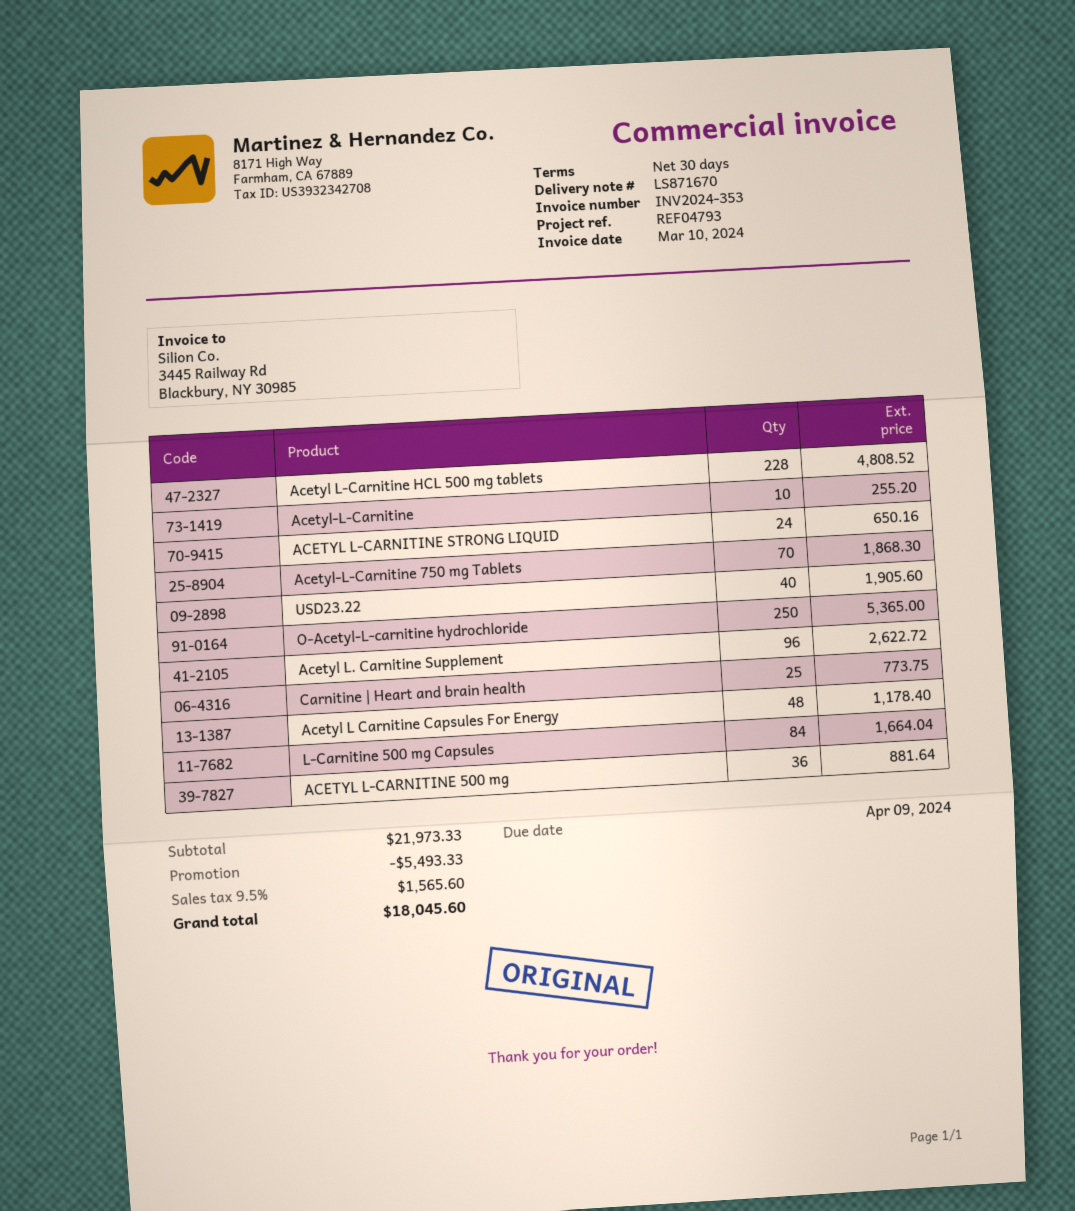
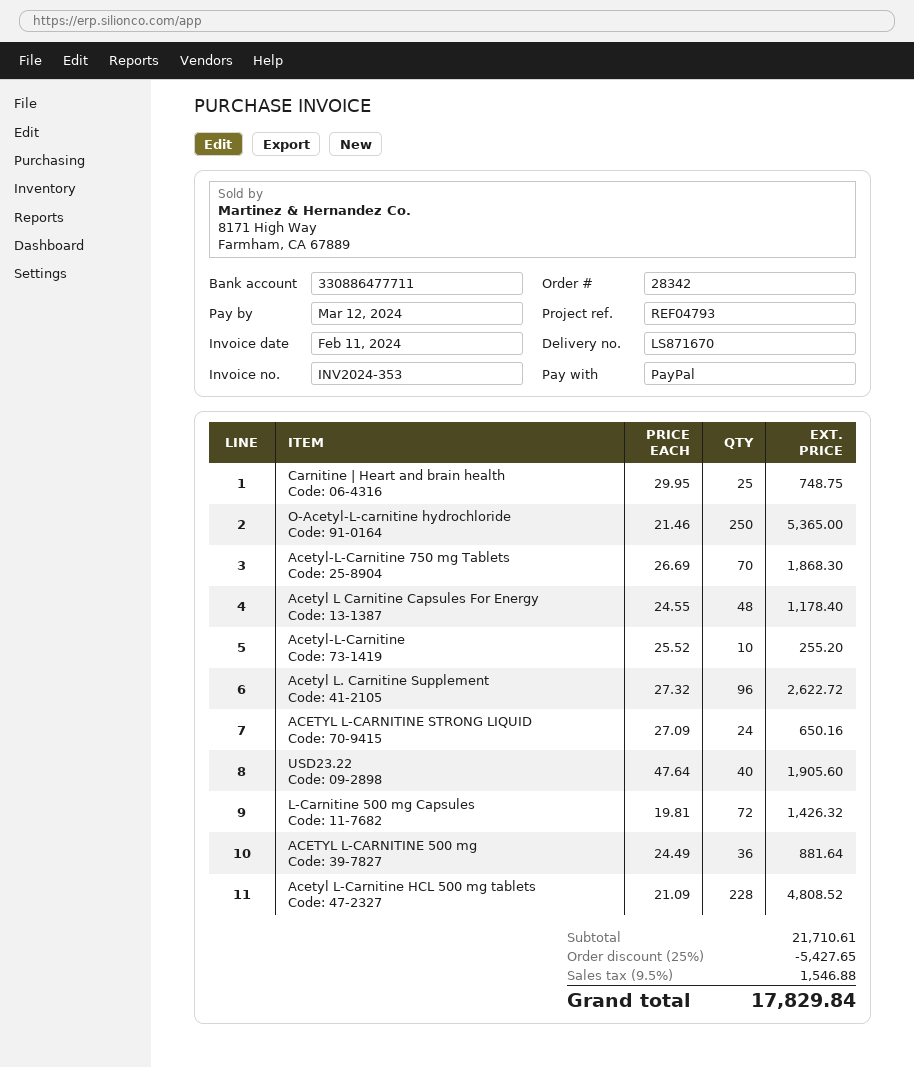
invoice date: 2024-03-10 -> 2024-02-11
due date: 2024-04-09 -> 2024-03-12
Carnitine | Heart and brain health: 25 for 773.75 -> 25 for 748.75
L-Carnitine 500 mg Capsules: 84 for 1664.04 -> 72 for 1426.32
subtotal: 21973.33 -> 21710.61
discount: 5493.33 -> 5427.65
tax: 9.5% = 1565.60 -> 9.5% = 1546.88
total: 18045.60 -> 17829.84

